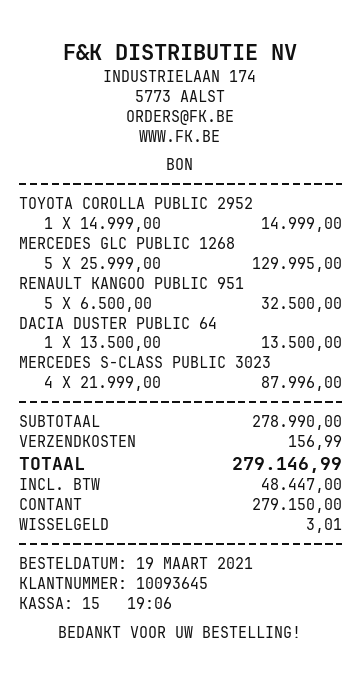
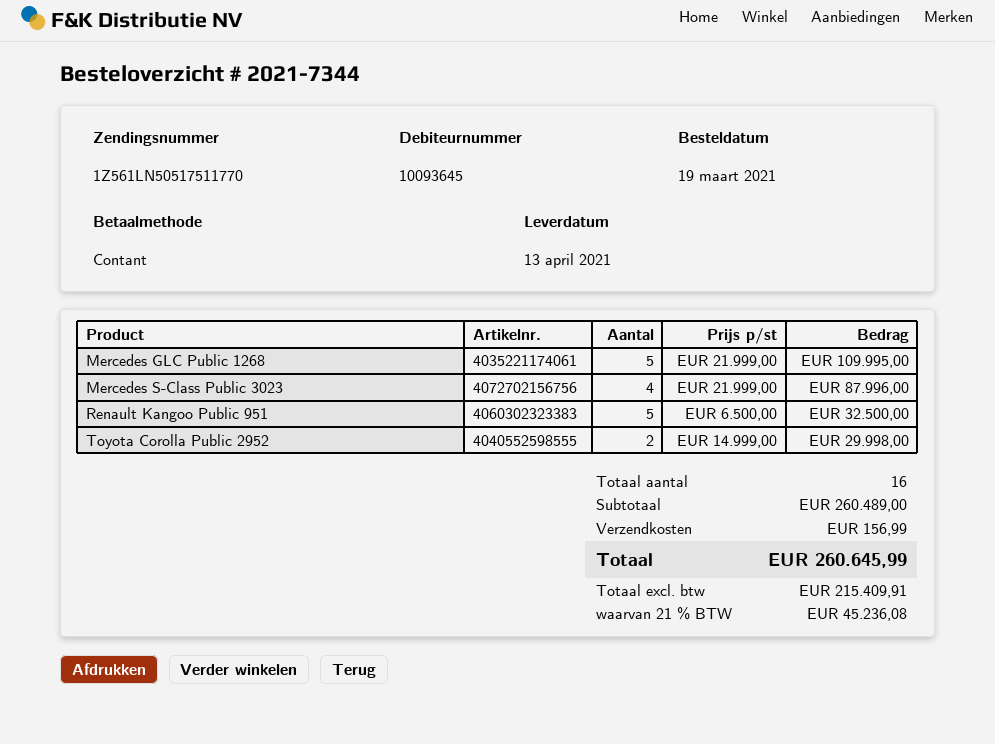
TOYOTA COROLLA PUBLIC 2952: 1 x 14999.00 = 14999.00 -> 2 x 14999.00 = 29998.00
MERCEDES GLC PUBLIC 1268: 5 x 25999.00 = 129995.00 -> 5 x 21999.00 = 109995.00
DACIA DUSTER PUBLIC 64: 1 x 13500.00 = 13500.00 -> none
subtotal: 278990.00 -> 260489.00
tax: 48447.00 -> 45236.08
total: 279146.99 -> 260645.99

